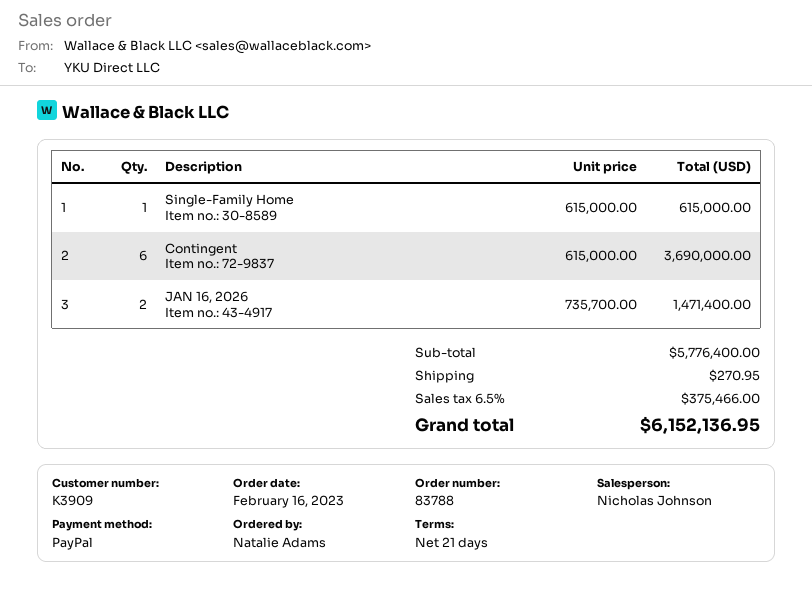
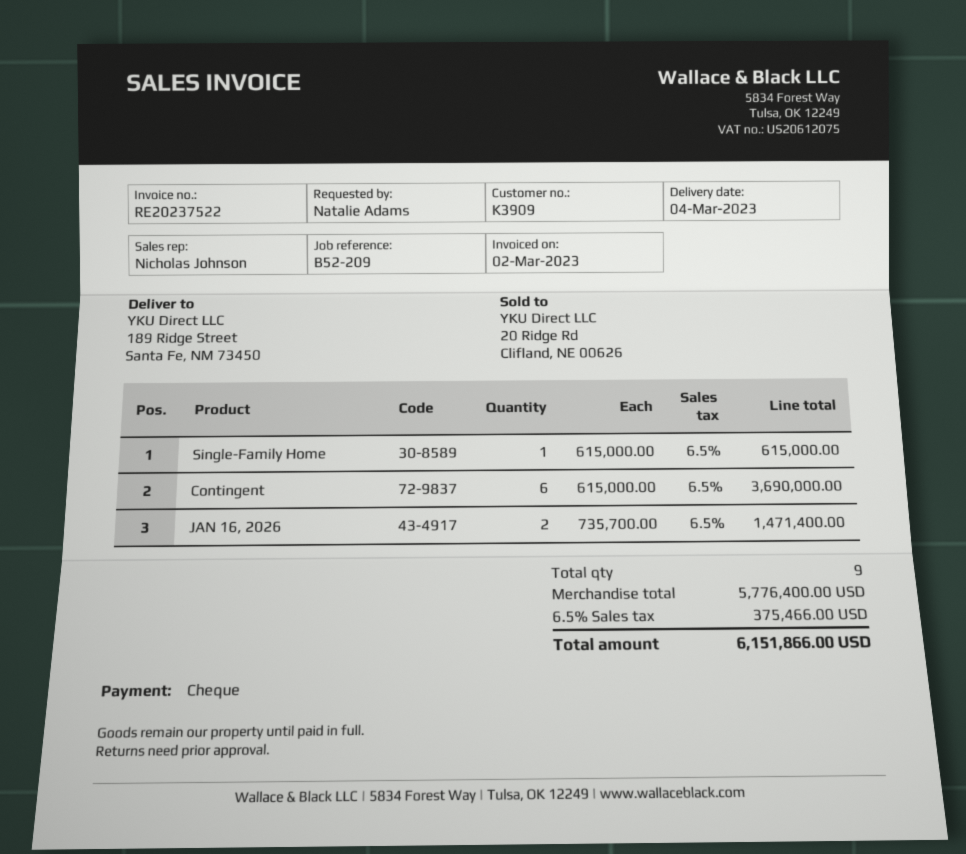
payment method: PayPal -> cheque
shipping: 270.95 -> none
total: 6152136.95 -> 6151866.00

